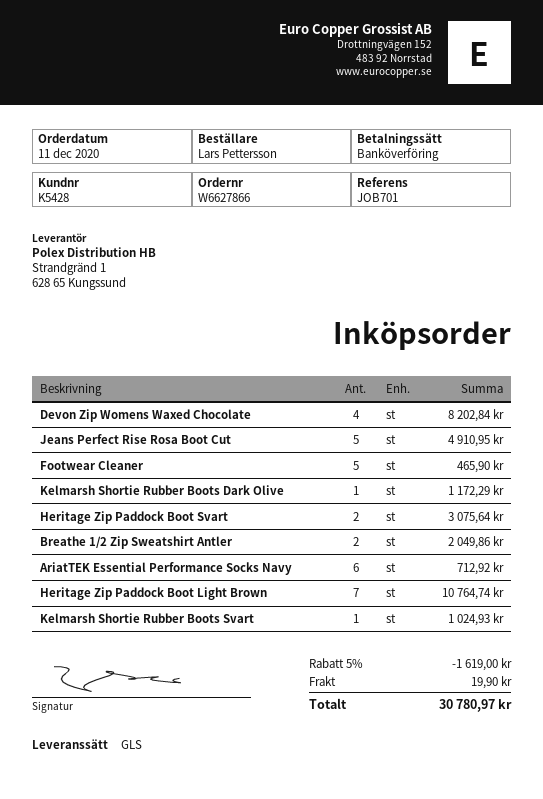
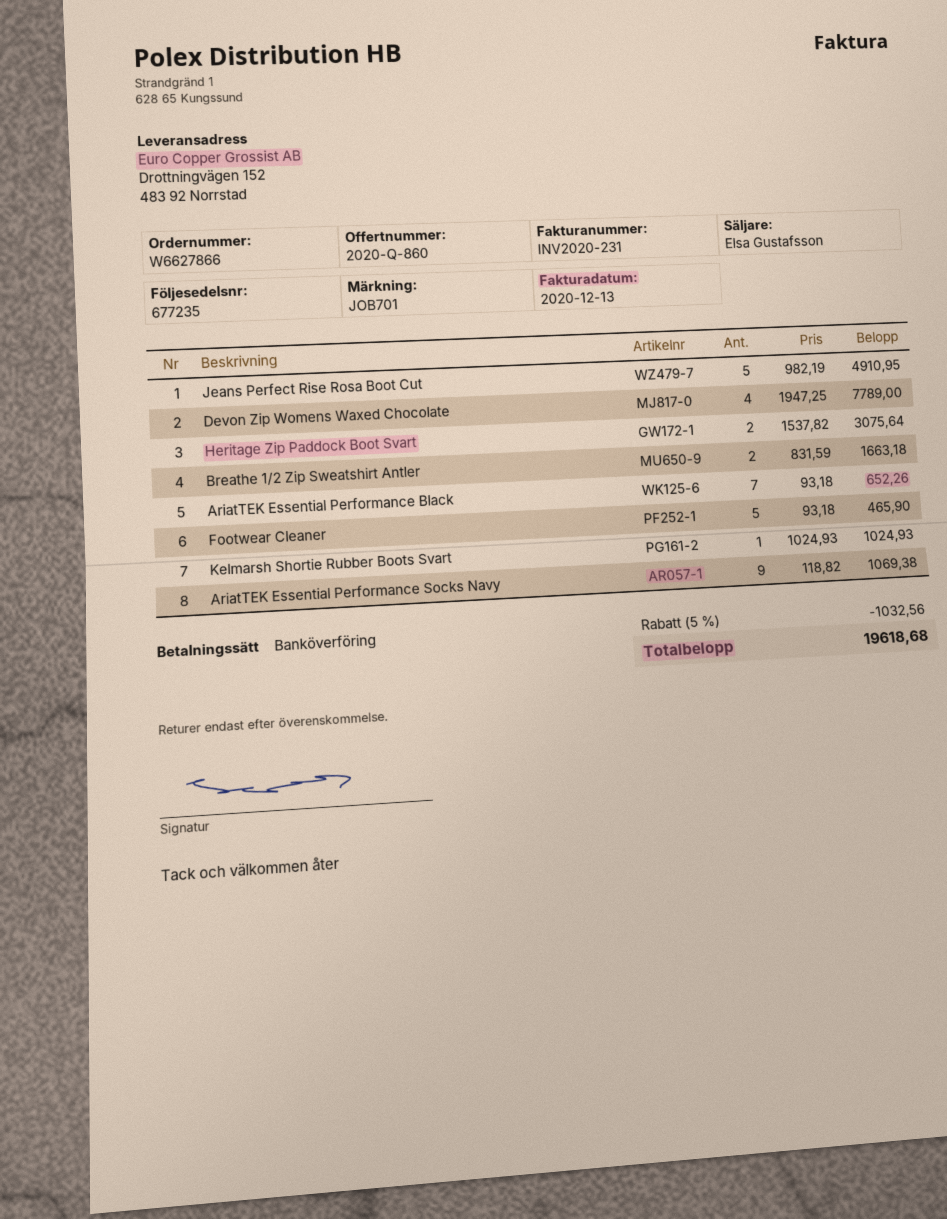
Devon Zip Womens Waxed Chocolate: 4 for 8202.84 -> 4 for 7789.00
Kelmarsh Shortie Rubber Boots Dark Olive: 1 for 1172.29 -> none
Breathe 1/2 Zip Sweatshirt Antler: 2 for 2049.86 -> 2 for 1663.18
AriatTEK Essential Performance Socks Navy: 6 for 712.92 -> 9 for 1069.38
Heritage Zip Paddock Boot Light Brown: 7 for 10764.74 -> none
AriatTEK Essential Performance Black: none -> 7 for 652.26
discount: 5% = 1619.00 -> 5% = 1032.56
shipping: 19.90 -> none
total: 30780.97 -> 19618.68

